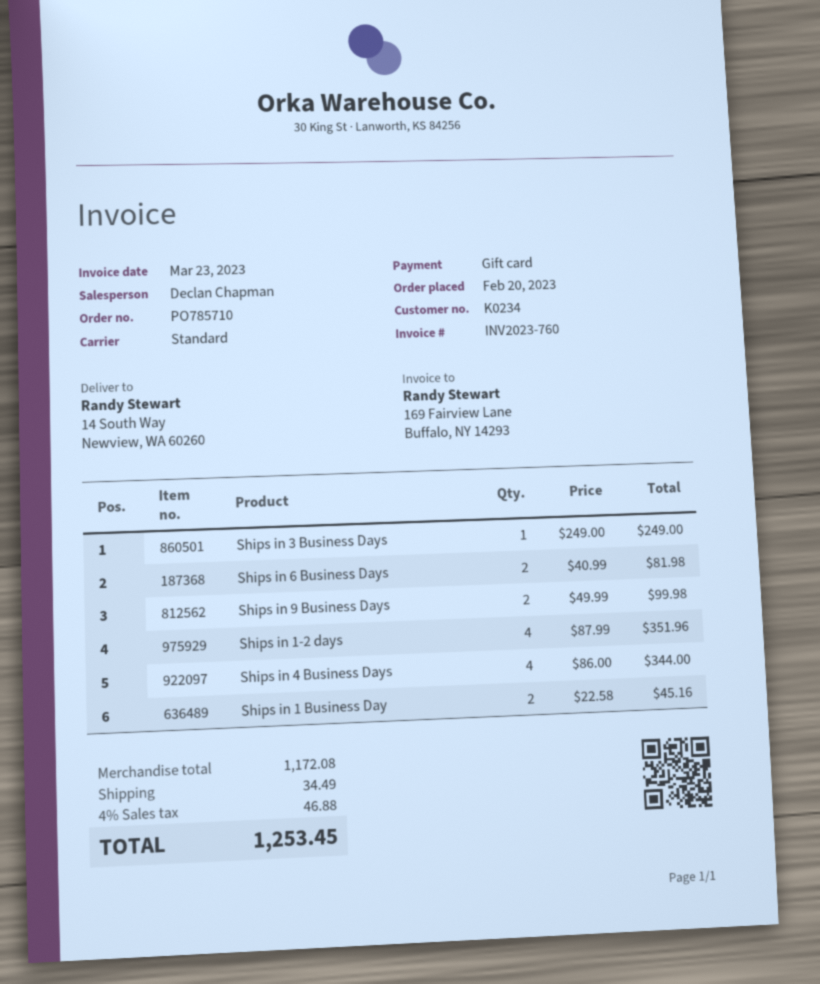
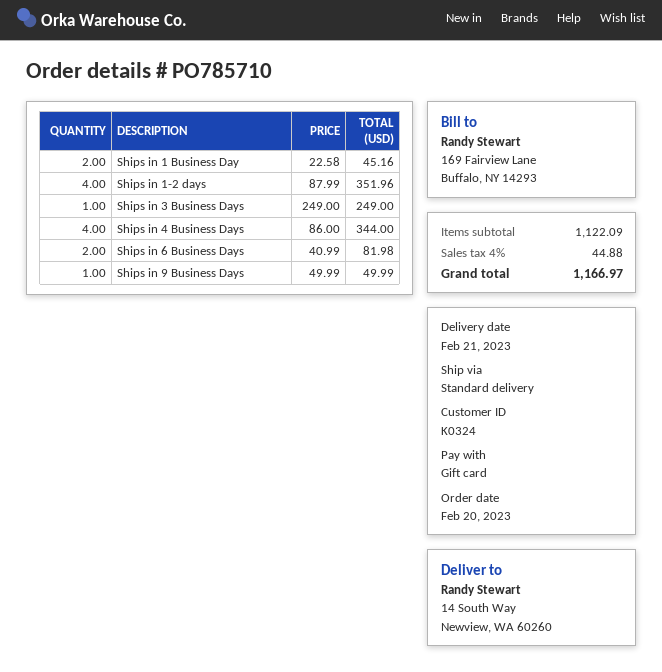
customer number: K0234 -> K0324
Ships in 9 Business Days: 2 x 49.99 = 99.98 -> 1 x 49.99 = 49.99
subtotal: 1172.08 -> 1122.09
shipping: 34.49 -> none
tax: 4% = 46.88 -> 4% = 44.88
total: 1253.45 -> 1166.97

